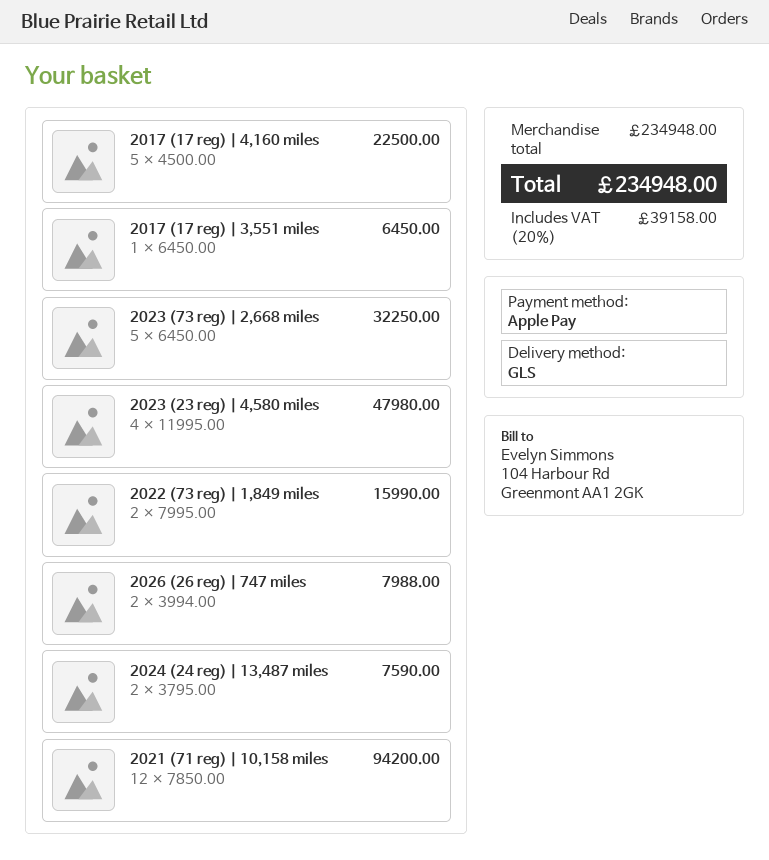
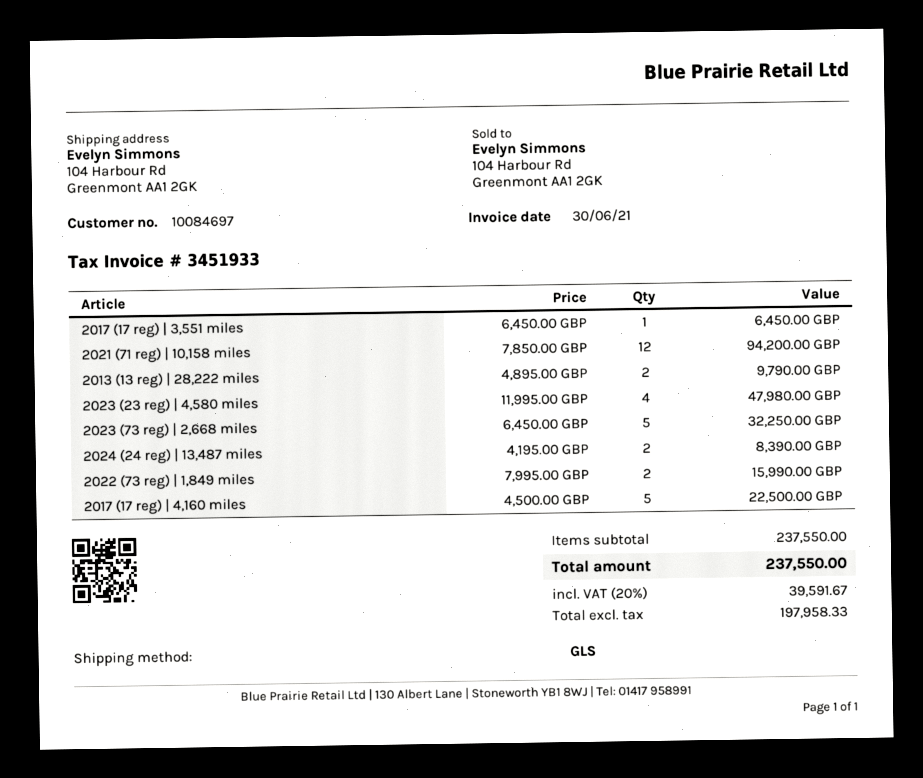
2026 (26 reg) | 747 miles: 2 x 3994.00 = 7988.00 -> none
2024 (24 reg) | 13,487 miles: 2 x 3795.00 = 7590.00 -> 2 x 4195.00 = 8390.00
2013 (13 reg) | 28,222 miles: none -> 2 x 4895.00 = 9790.00
subtotal: 234948.00 -> 237550.00
tax: 20% = 39158.00 -> 20% = 39591.67
total: 234948.00 -> 237550.00

